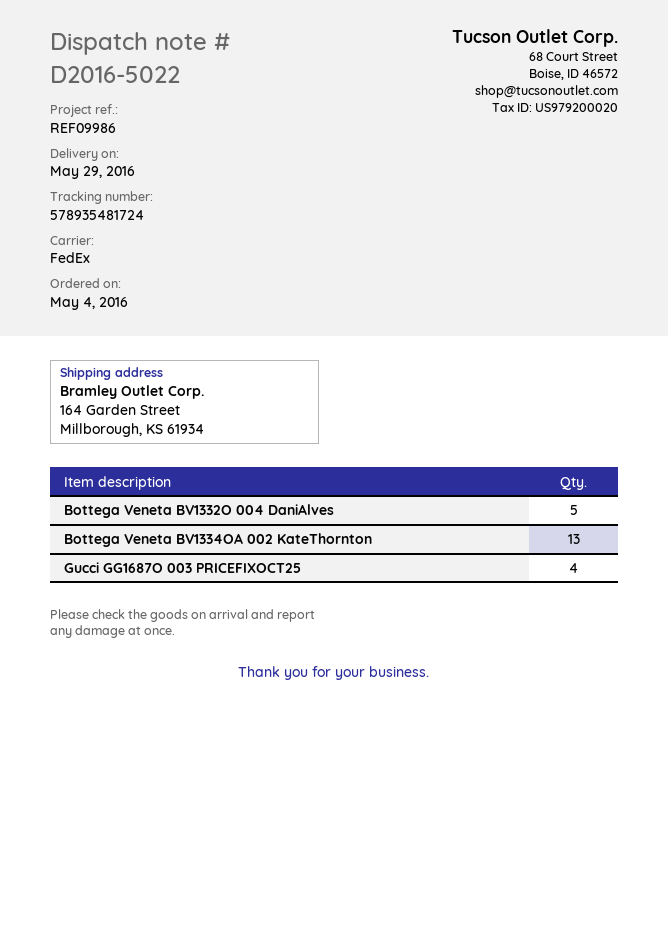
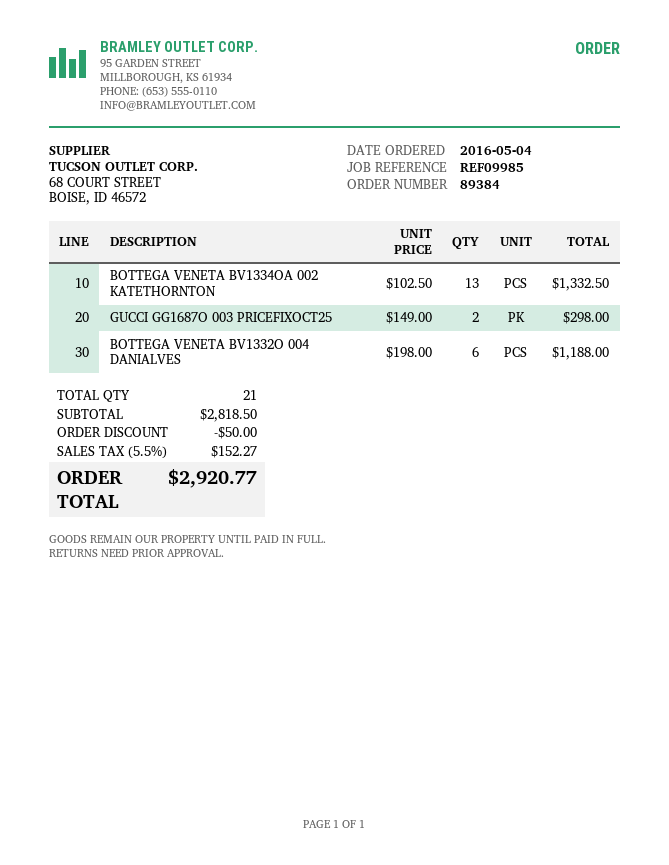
reference: REF09986 -> REF09985
Bottega Veneta BV1332O 004 DaniAlves: 5 -> 6
Gucci GG1687O 003 PRICEFIXOCT25: 4 -> 2

